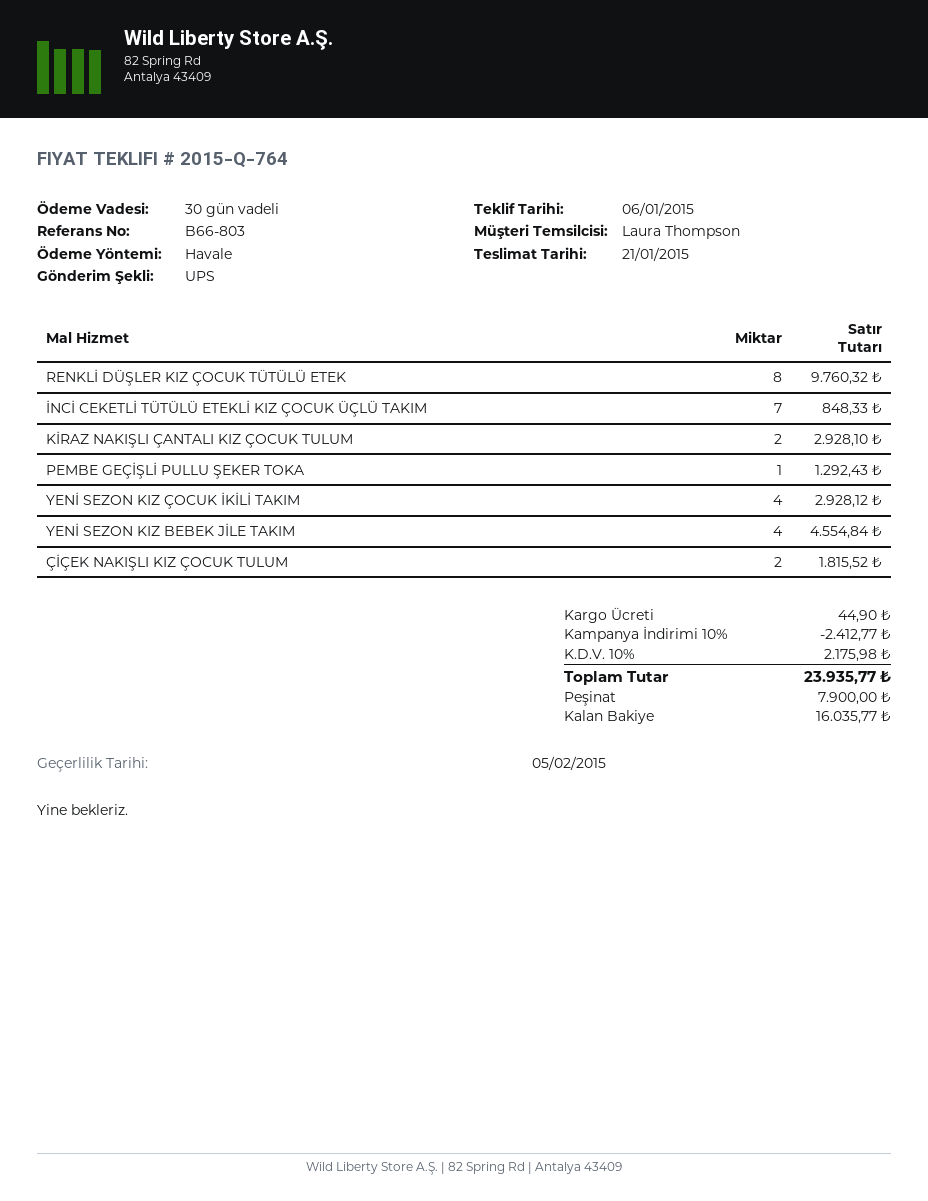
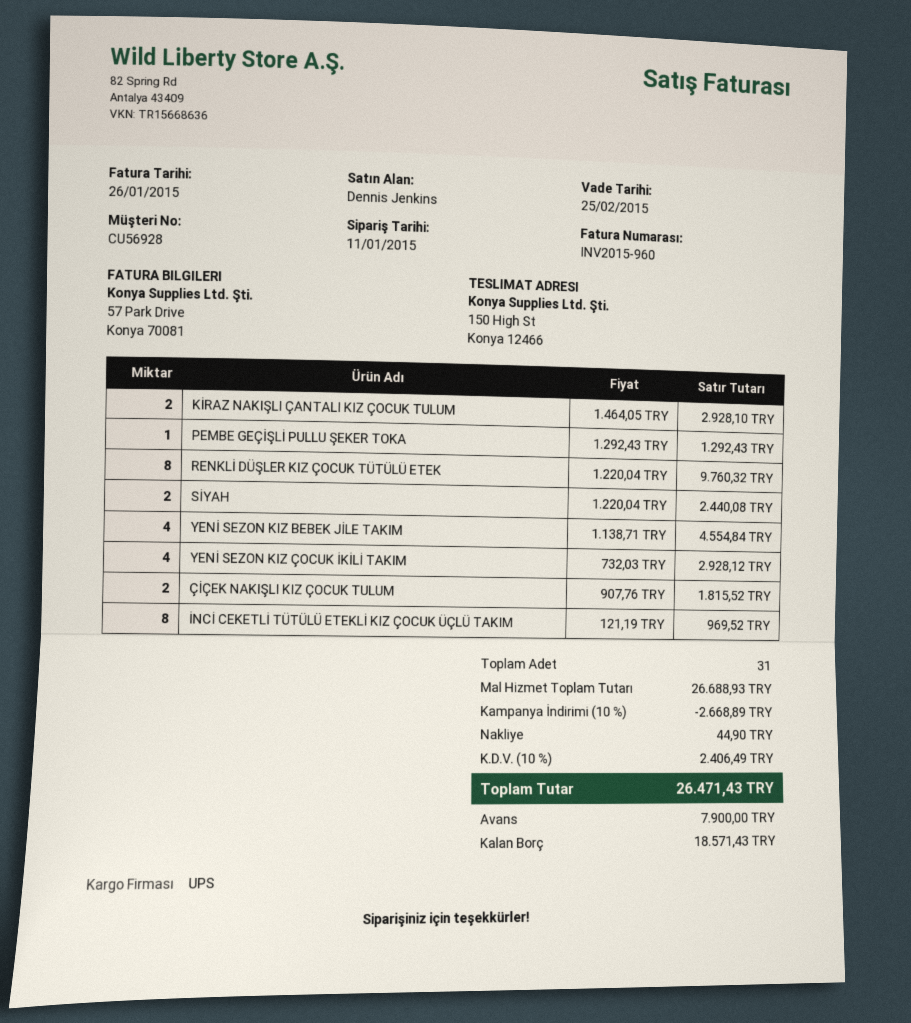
İNCİ CEKETLİ TÜTÜLÜ ETEKLİ KIZ ÇOCUK ÜÇLÜ TAKIM: 7 for 848.33 -> 8 for 969.52
SİYAH: none -> 2 for 2440.08
discount: 10% = 2412.77 -> 10% = 2668.89
tax: 10% = 2175.98 -> 10% = 2406.49
total: 23935.77 -> 26471.43
balance: 16035.77 -> 18571.43

